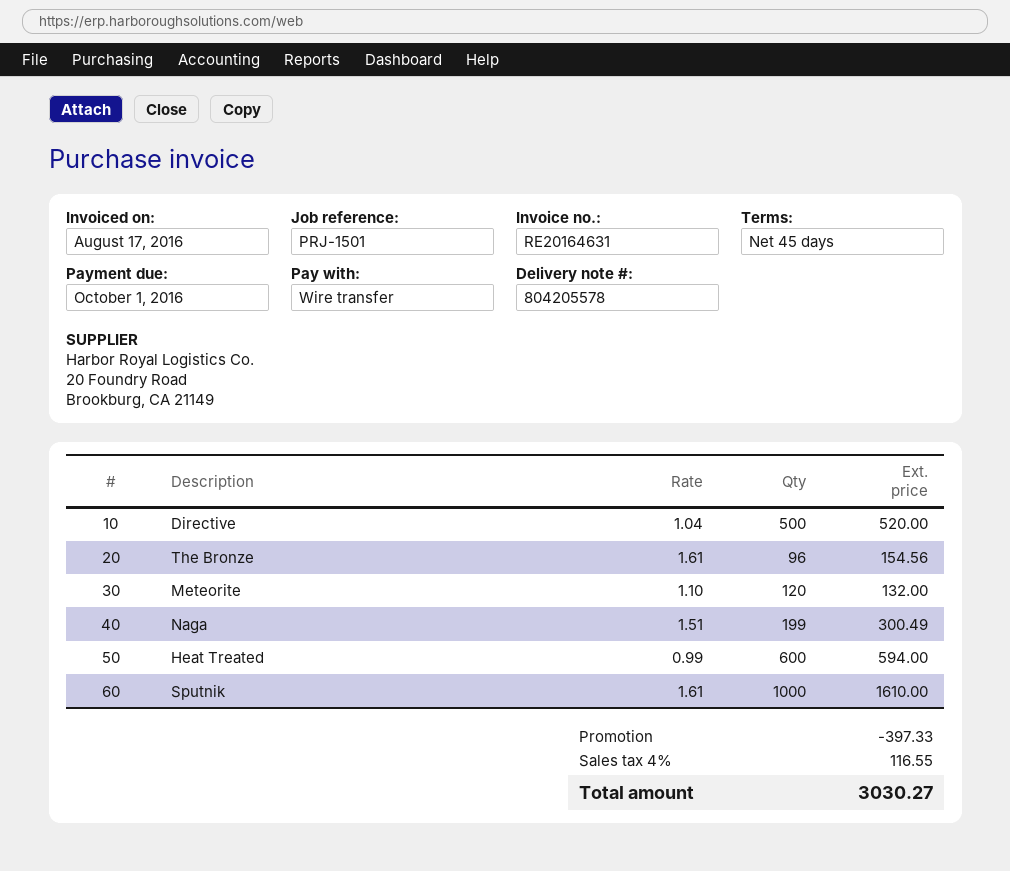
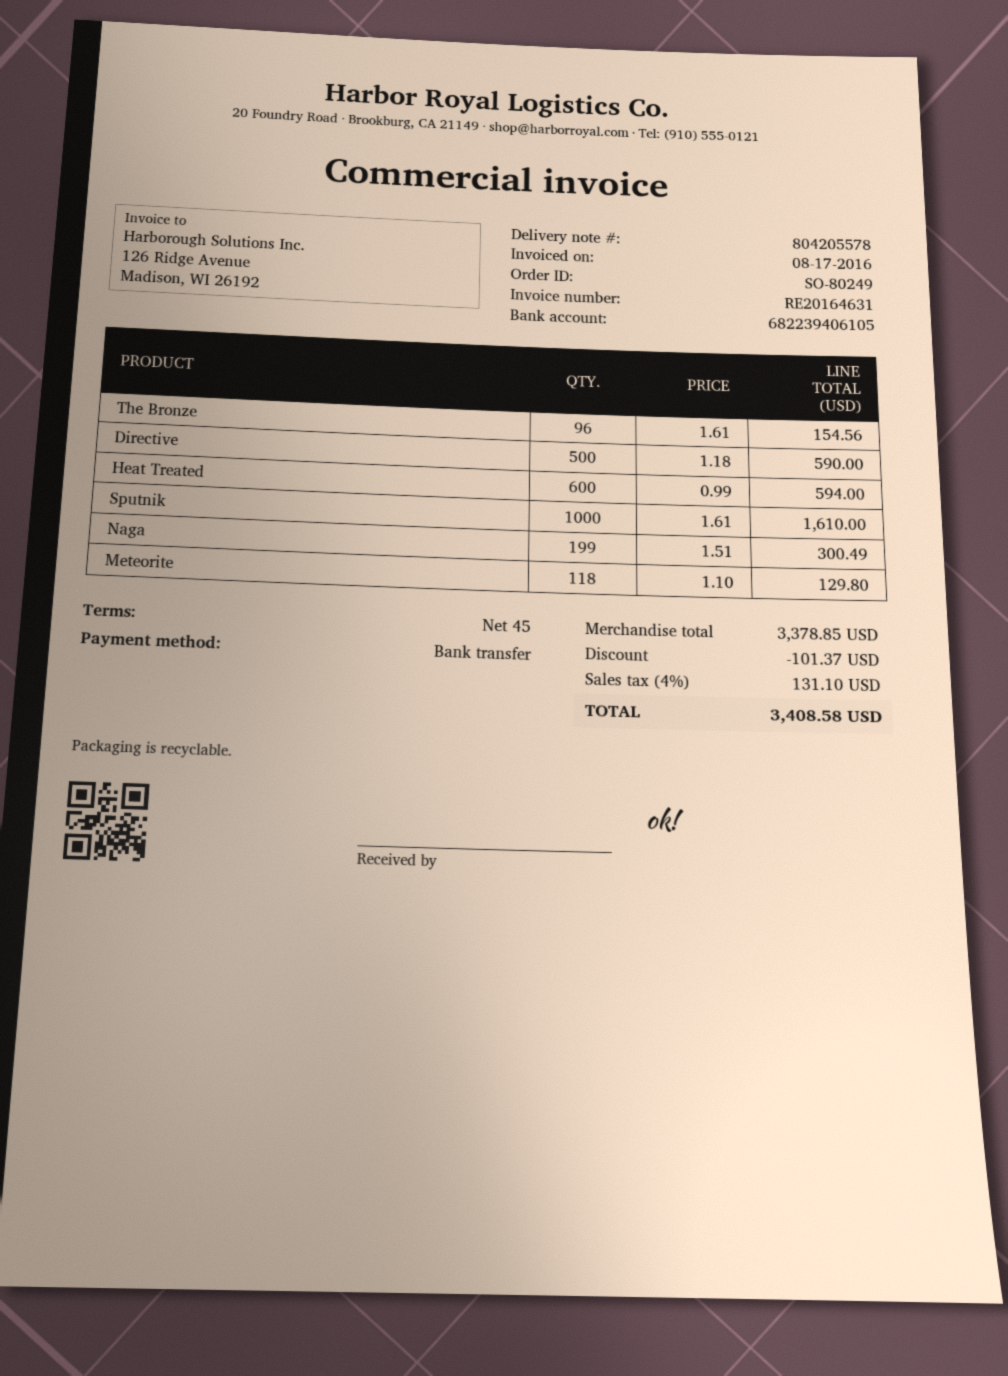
Directive: 500 x 1.04 = 520.00 -> 500 x 1.18 = 590.00
Meteorite: 120 x 1.10 = 132.00 -> 118 x 1.10 = 129.80
discount: 397.33 -> 101.37
tax: 4% = 116.55 -> 4% = 131.10
total: 3030.27 -> 3408.58

